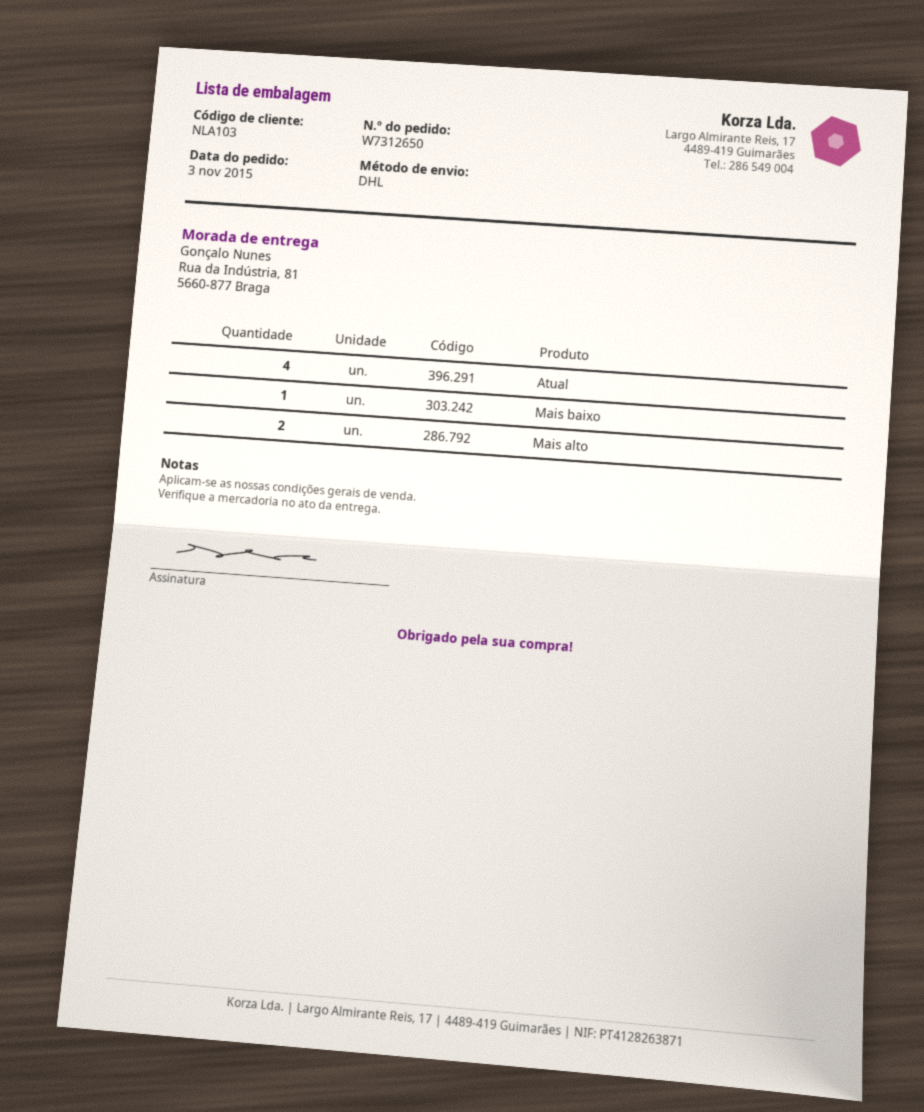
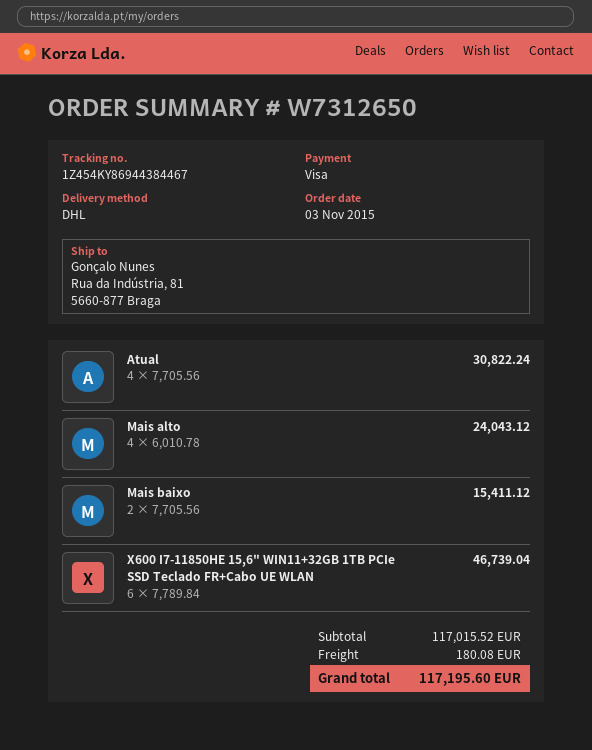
Mais baixo: 1 -> 2
Mais alto: 2 -> 4
X600 I7-11850HE 15,6" WIN11+32GB 1TB PCIe SSD Teclado FR+Cabo UE WLAN: none -> 6

